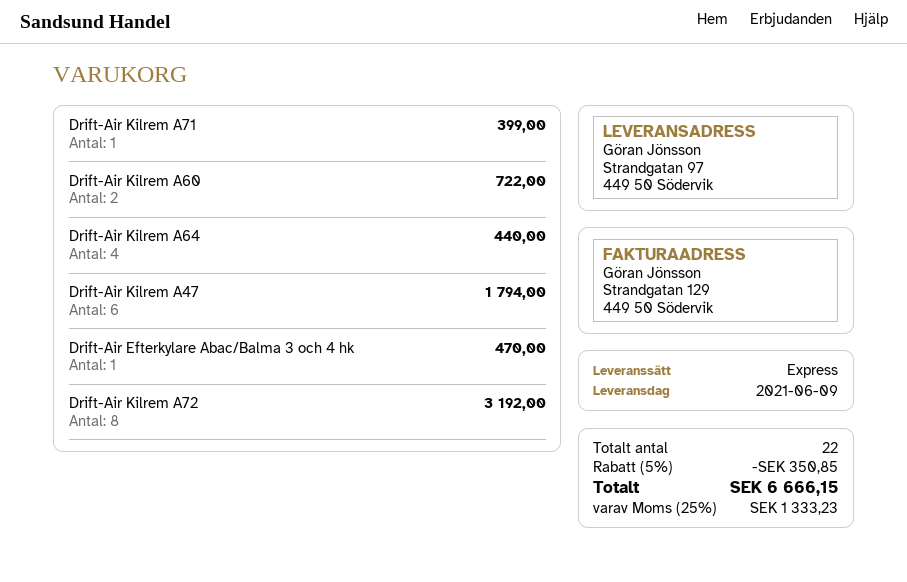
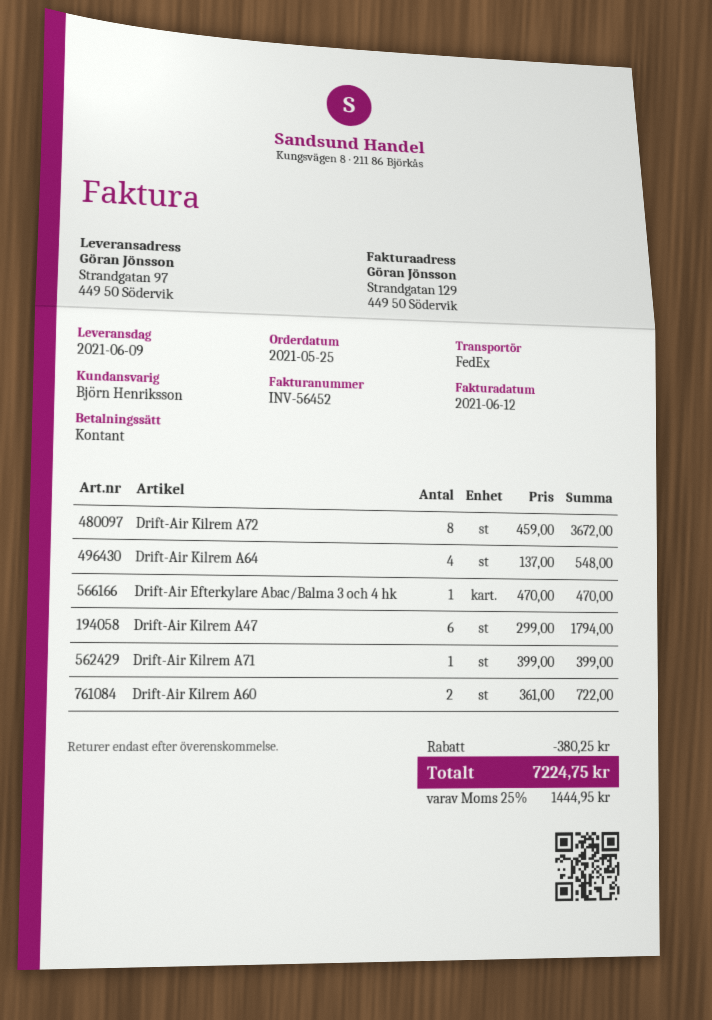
shipping method: express -> FedEx
Drift-Air Kilrem A64: 4 for 440.00 -> 4 for 548.00
Drift-Air Kilrem A72: 8 for 3192.00 -> 8 for 3672.00
discount: 350.85 -> 380.25
tax: 25% = 1333.23 -> 25% = 1444.95
total: 6666.15 -> 7224.75

